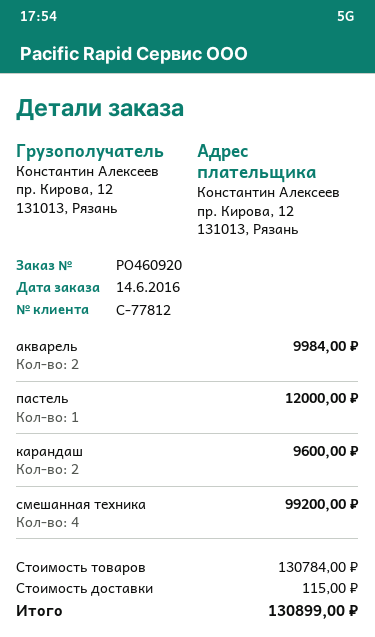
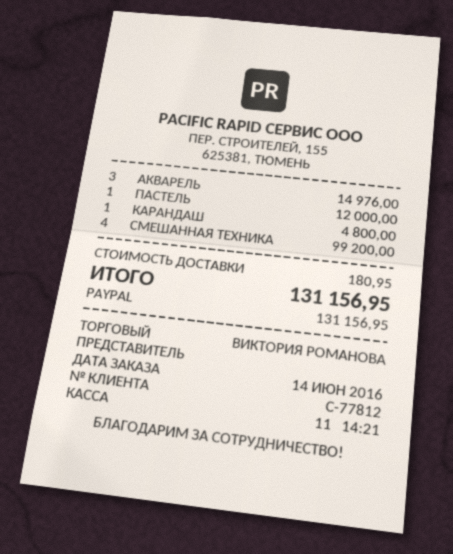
акварель: 2 for 9984.00 -> 3 for 14976.00
карандаш: 2 for 9600.00 -> 1 for 4800.00
shipping: 115.00 -> 180.95
total: 130899.00 -> 131156.95

